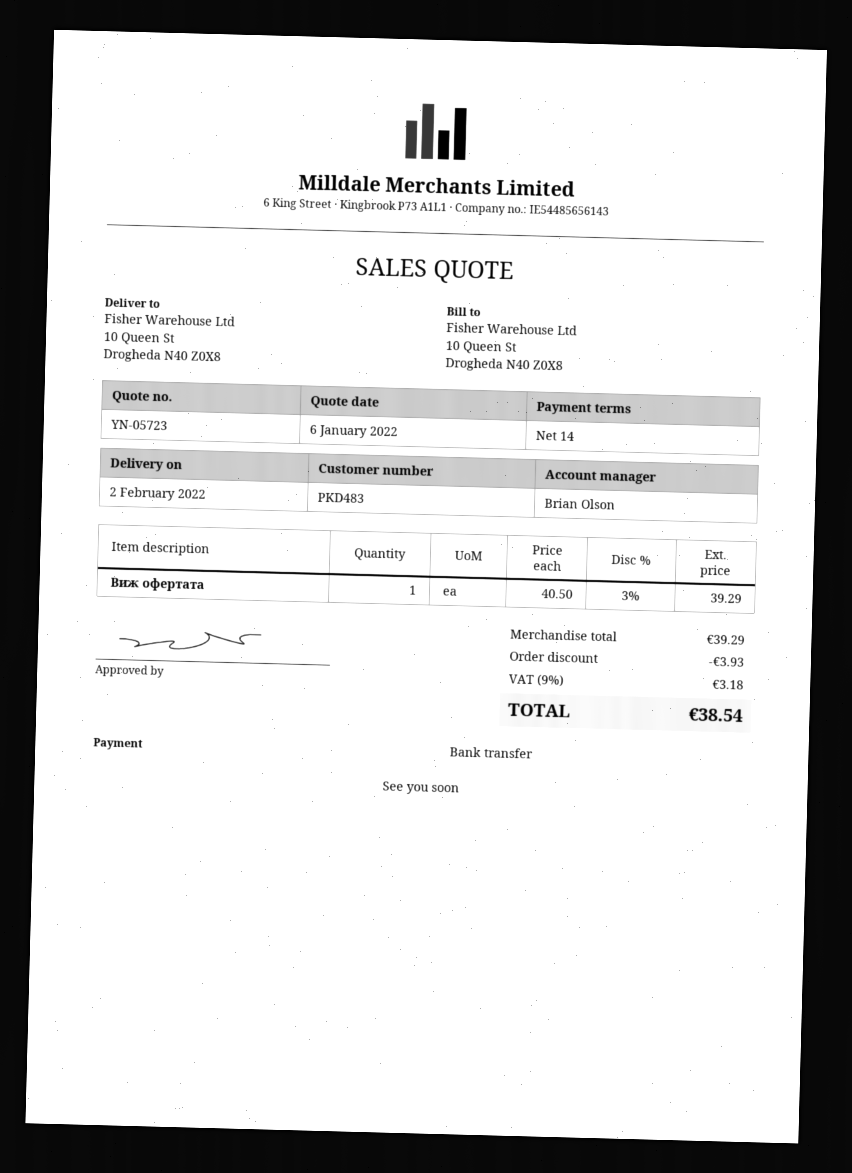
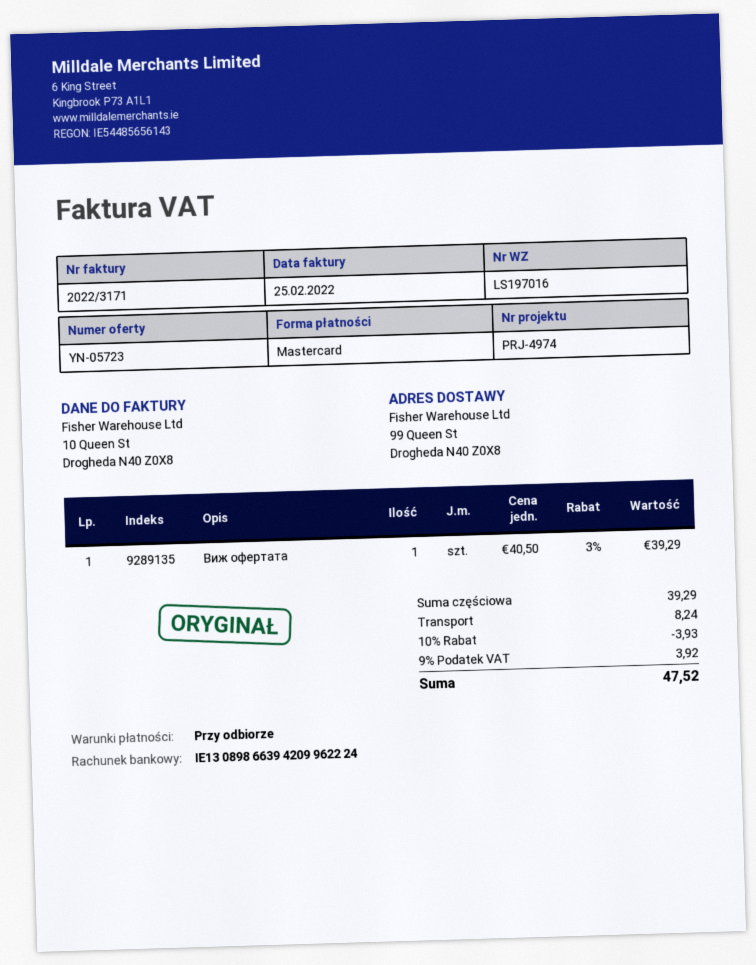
payment terms: 14 days -> on receipt
payment method: bank transfer -> Mastercard
ship to: 10 Queen St, Drogheda N40 Z0X8 -> 99 Queen St, Drogheda N40 Z0X8
shipping: none -> 8.24
tax: 9% = 3.18 -> 9% = 3.92
total: 38.54 -> 47.52

